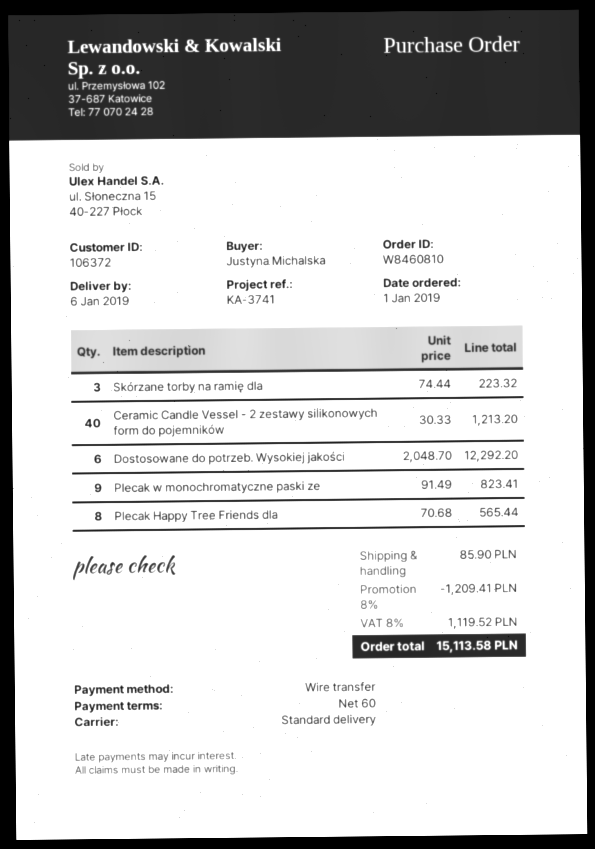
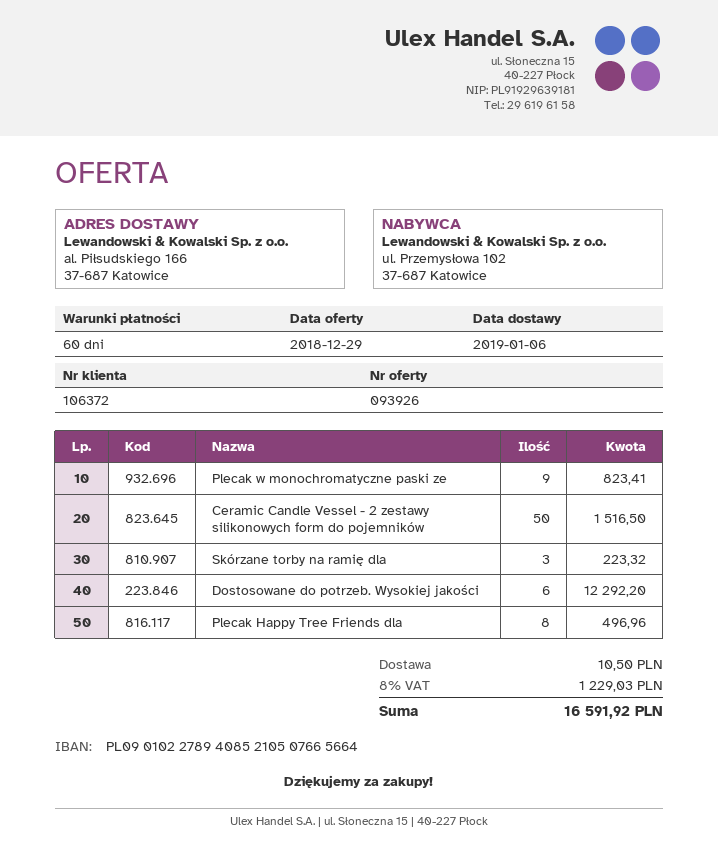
Ceramic Candle Vessel - 2 zestawy silikonowych form do pojemników: 40 for 1213.20 -> 50 for 1516.50
Plecak Happy Tree Friends dla: 8 for 565.44 -> 8 for 496.96
discount: 8% = 1209.41 -> none
shipping: 85.90 -> 10.50
tax: 8% = 1119.52 -> 8% = 1229.03
total: 15113.58 -> 16591.92

